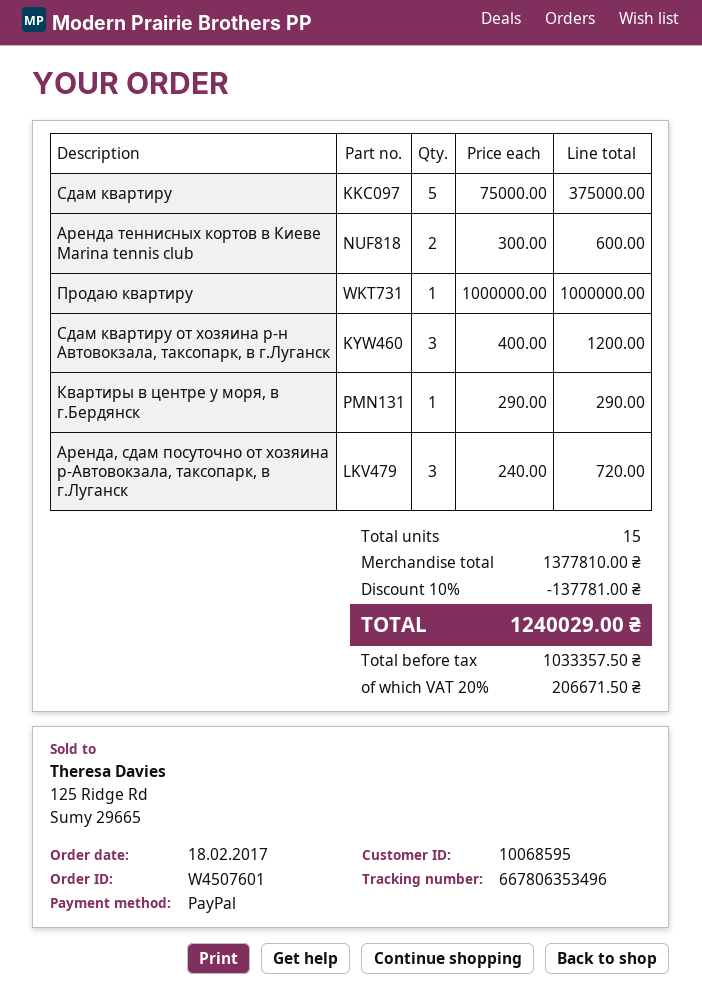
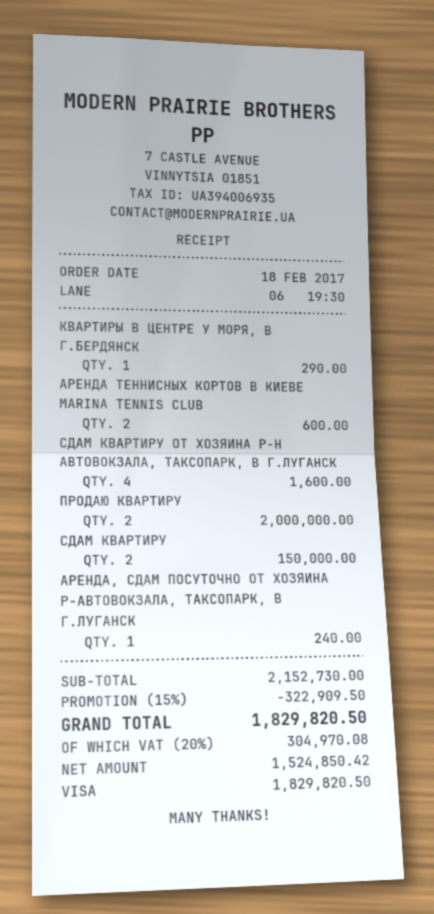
payment method: PayPal -> Visa
Сдам квартиру: 5 for 375000.00 -> 2 for 150000.00
Продаю квартиру: 1 for 1000000.00 -> 2 for 2000000.00
Сдам квартиру от хозяина р-н Автовокзала, таксопарк, в г.Луганск: 3 for 1200.00 -> 4 for 1600.00
Аренда, сдам посуточно от хозяина р-Автовокзала, таксопарк, в г.Луганск: 3 for 720.00 -> 1 for 240.00
subtotal: 1377810.00 -> 2152730.00
discount: 10% = 137781.00 -> 15% = 322909.50
net: 1033357.50 -> 1524850.42
tax: 20% = 206671.50 -> 20% = 304970.08
total: 1240029.00 -> 1829820.50

